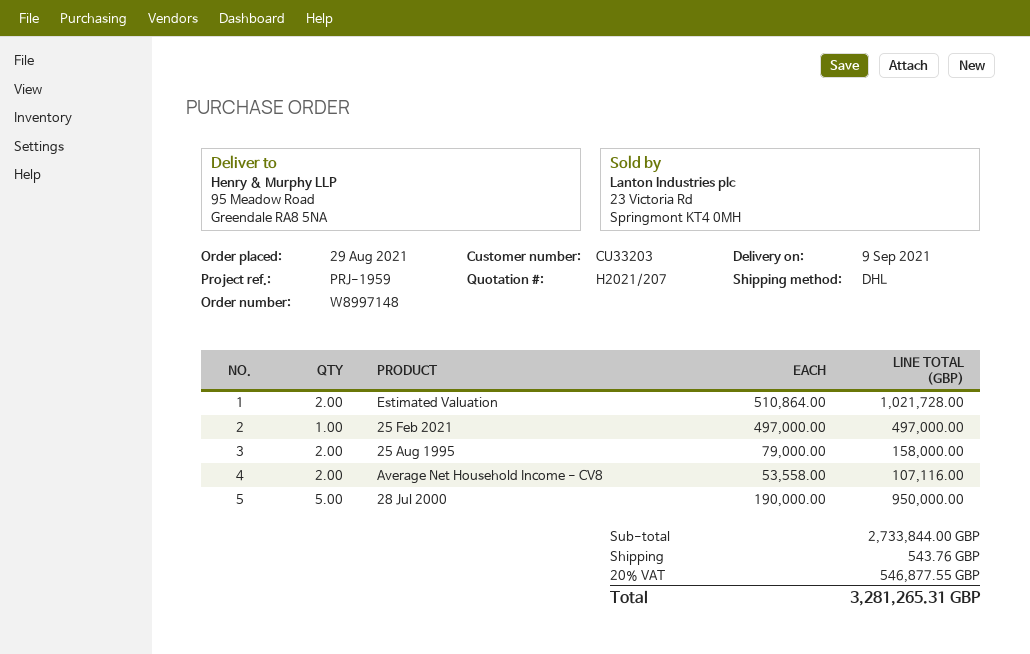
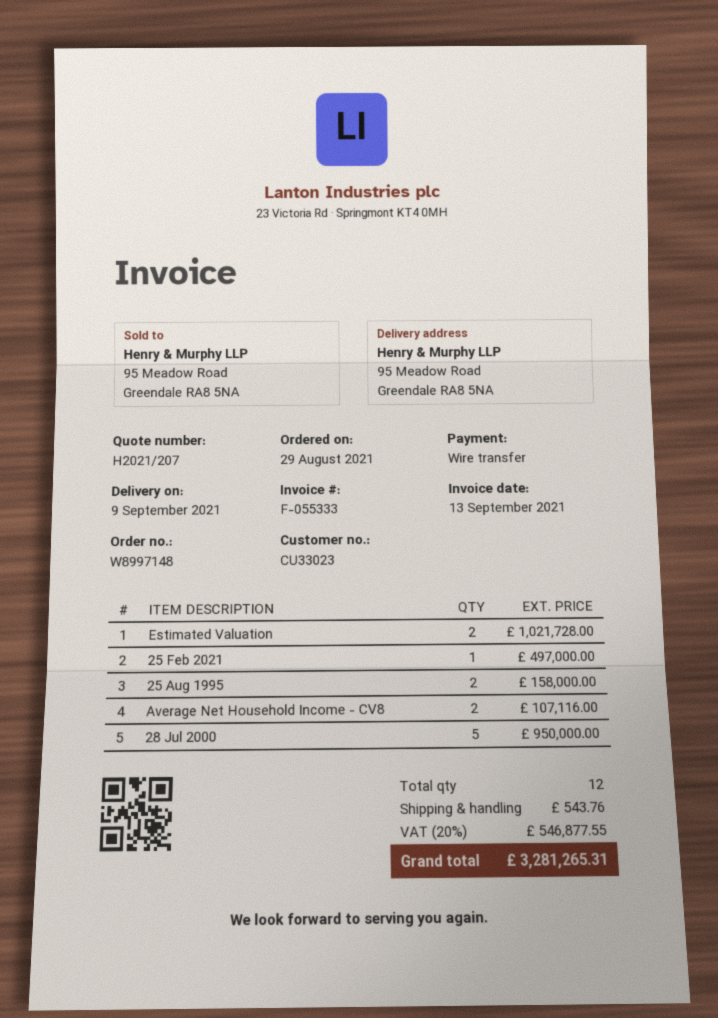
customer number: CU33203 -> CU33023

